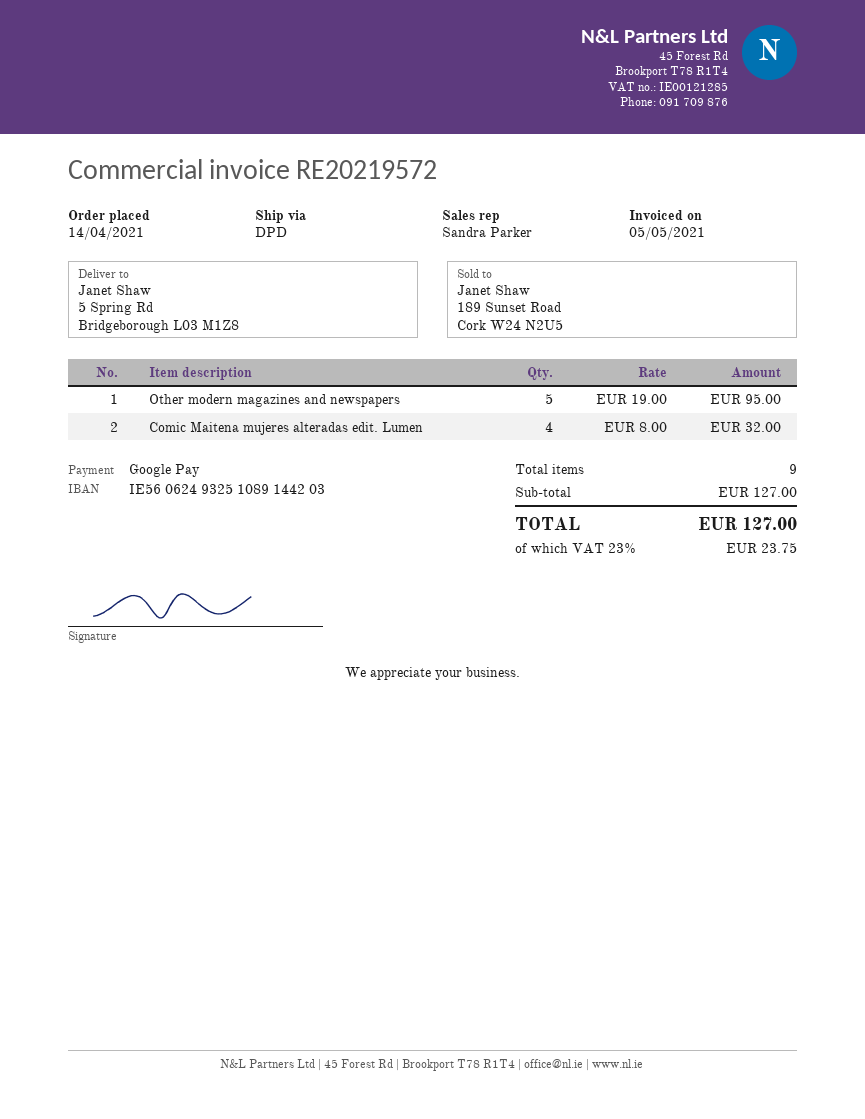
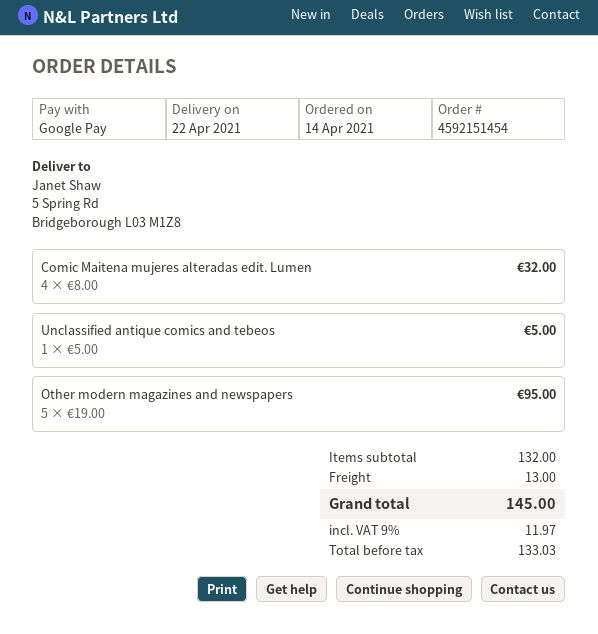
Unclassified antique comics and tebeos: none -> 1 x 5.00 = 5.00
subtotal: 127.00 -> 132.00
shipping: none -> 13.00
tax: 23% = 23.75 -> 9% = 11.97
total: 127.00 -> 145.00

